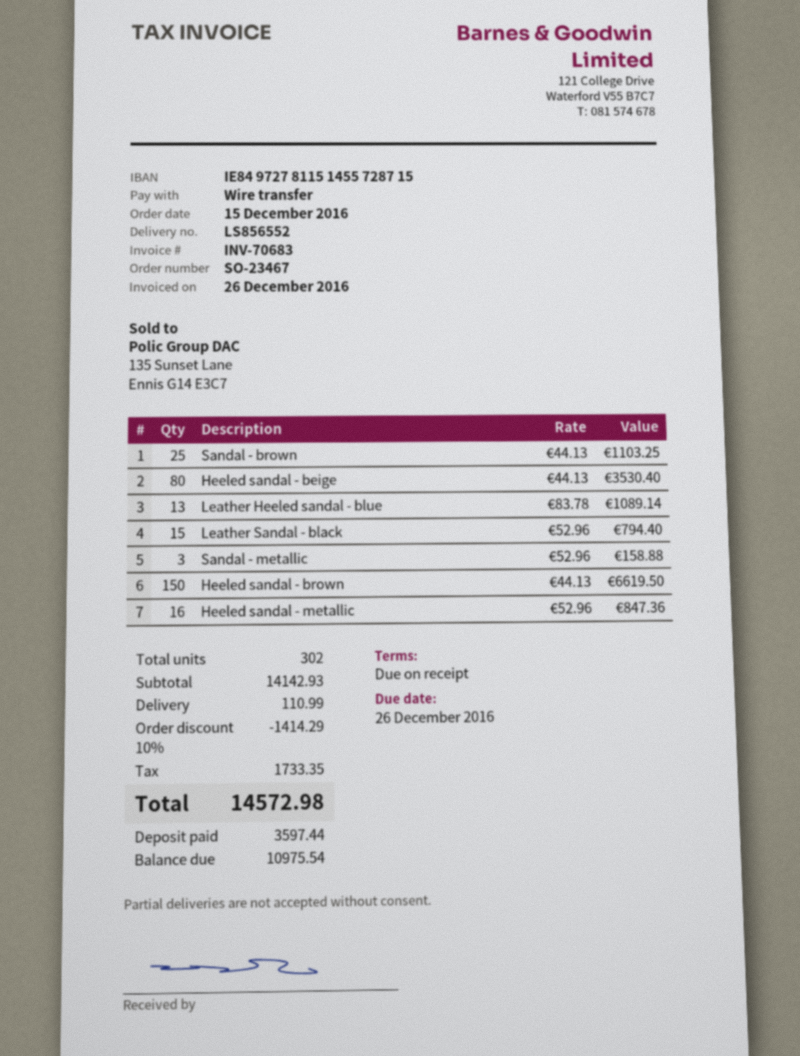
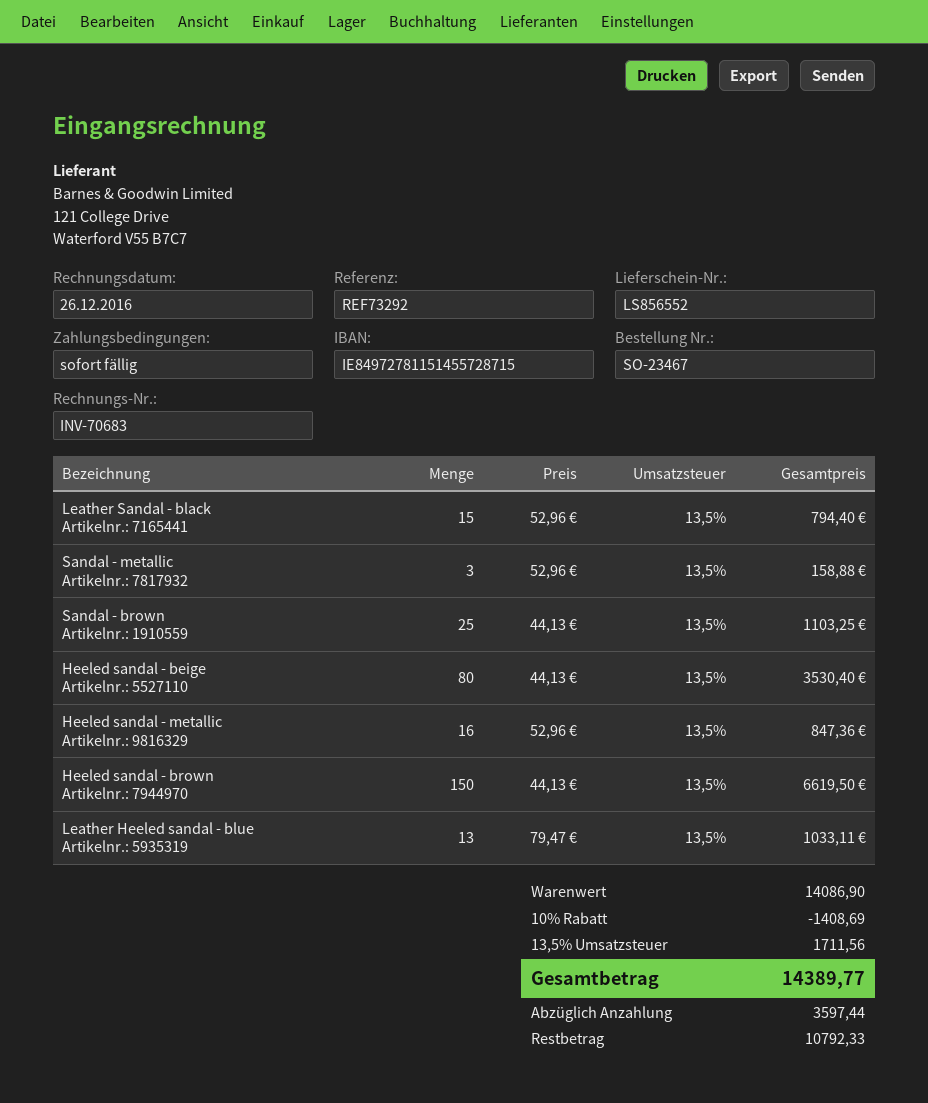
Leather Heeled sandal - blue: 13 x 83.78 = 1089.14 -> 13 x 79.47 = 1033.11
subtotal: 14142.93 -> 14086.90
discount: 10% = 1414.29 -> 10% = 1408.69
shipping: 110.99 -> none
tax: 1733.35 -> 1711.56
total: 14572.98 -> 14389.77
balance: 10975.54 -> 10792.33

